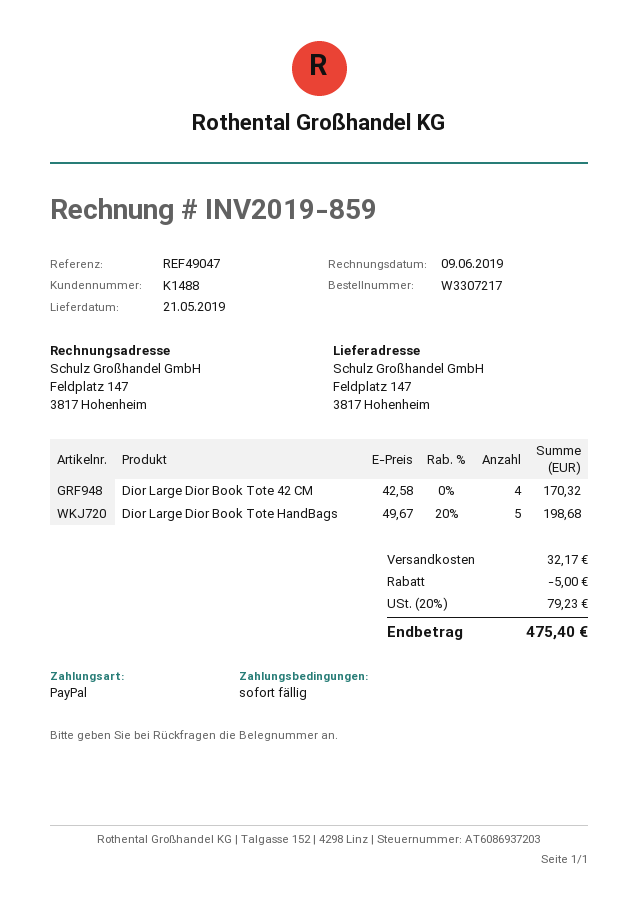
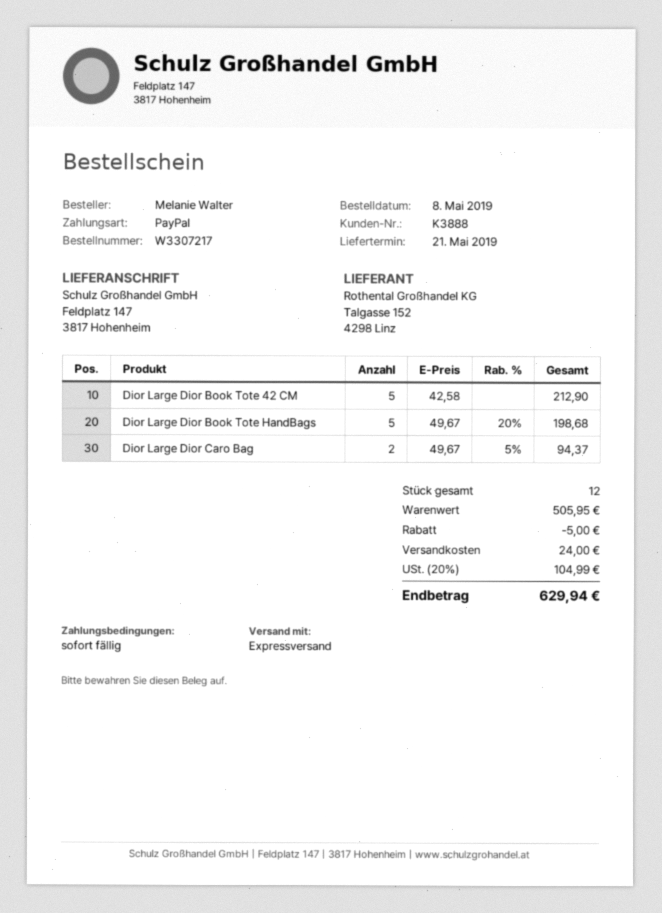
customer number: K1488 -> K3888
Dior Large Dior Book Tote 42 CM: 4 x 42.58 = 170.32 -> 5 x 42.58 = 212.90
Dior Large Dior Caro Bag: none -> 2 x 49.67 - 5% = 94.37
shipping: 32.17 -> 24.00
tax: 20% = 79.23 -> 20% = 104.99
total: 475.40 -> 629.94

